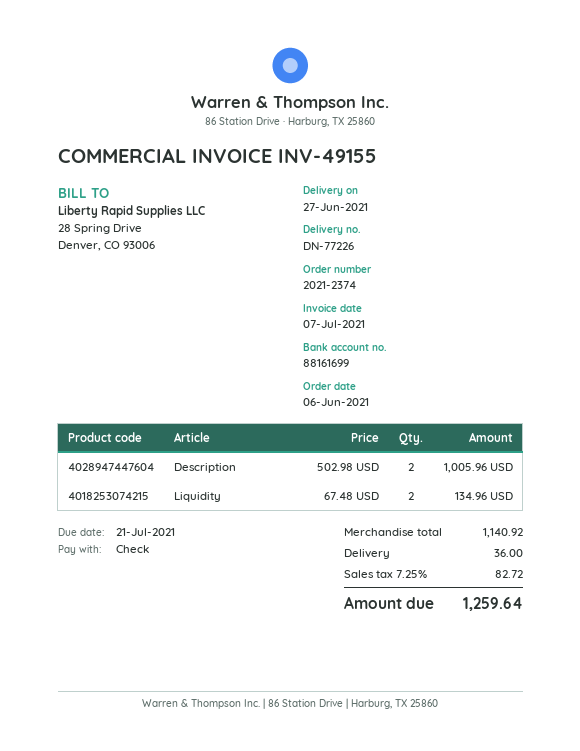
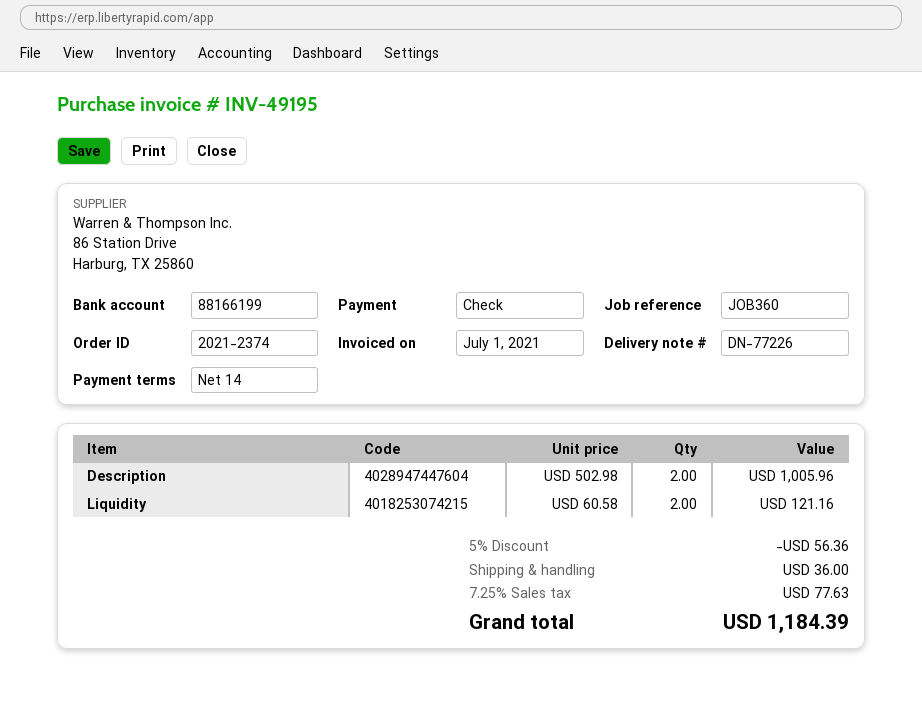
invoice number: INV-49155 -> INV-49195
invoice date: 2021-07-07 -> 2021-07-01
bank account: 88161699 -> 88166199
Liquidity: 2 x 67.48 = 134.96 -> 2 x 60.58 = 121.16
discount: none -> 5% = 56.36
tax: 7.25% = 82.72 -> 7.25% = 77.63
total: 1259.64 -> 1184.39

